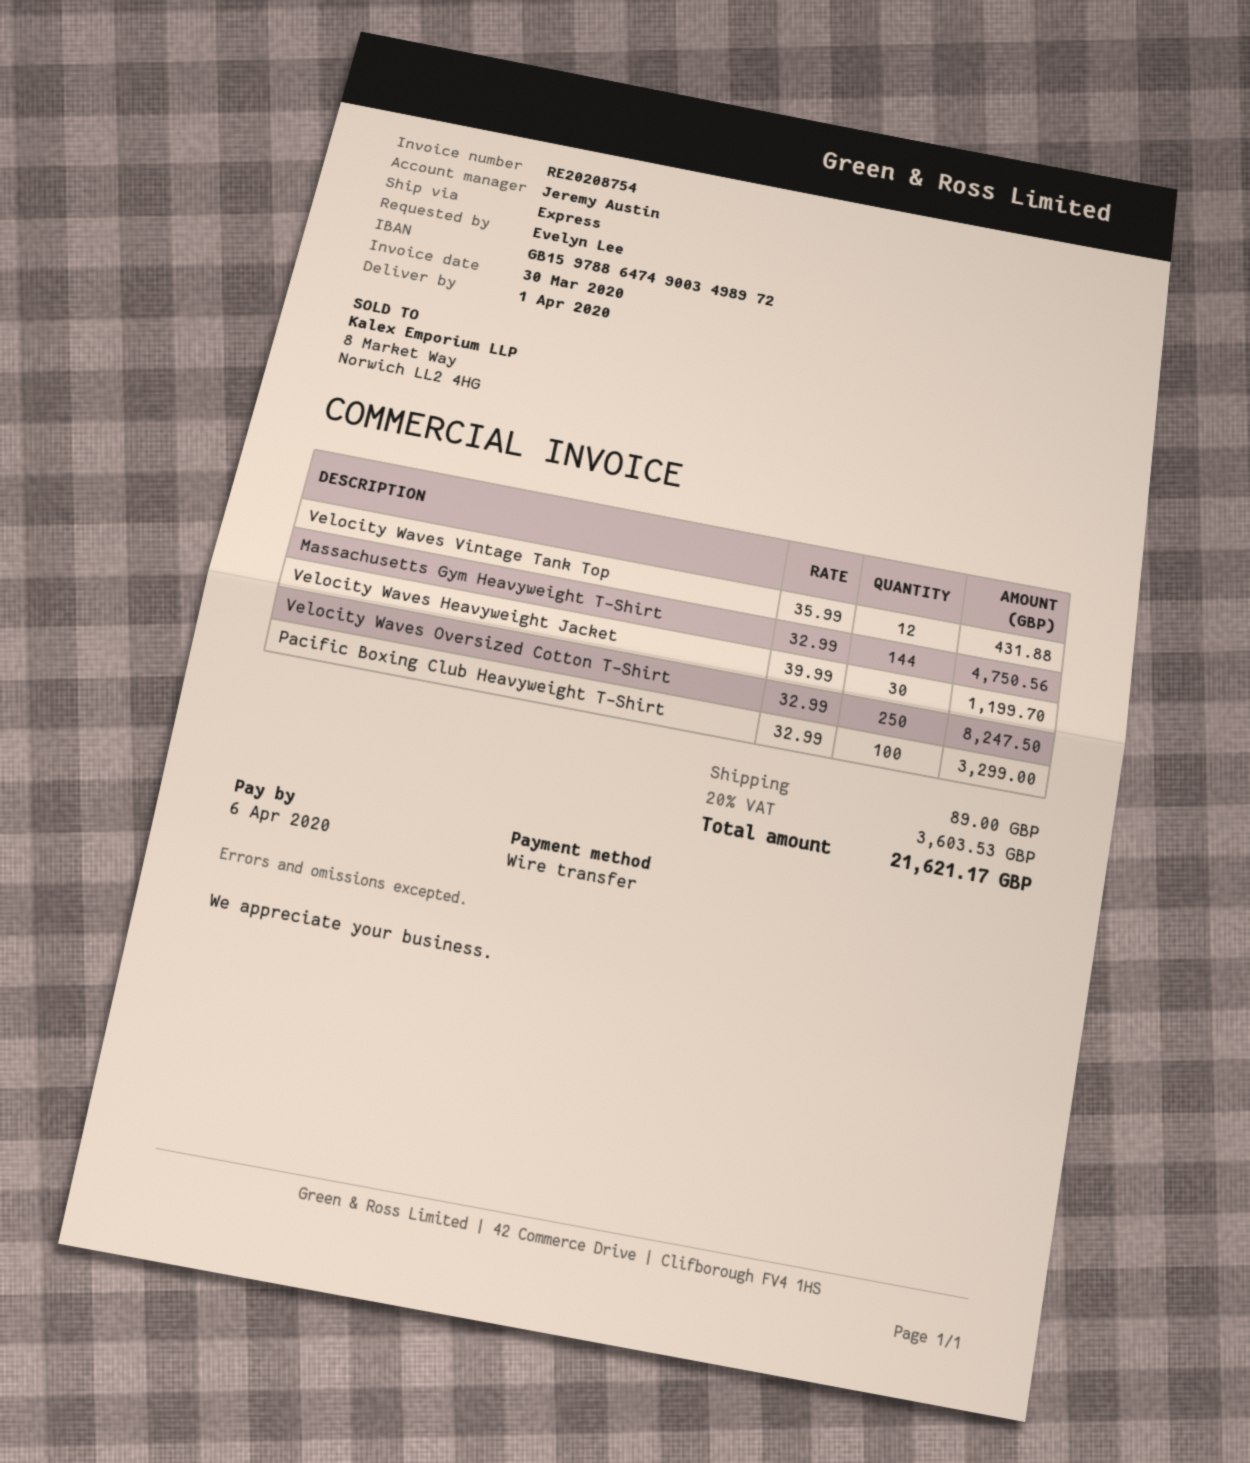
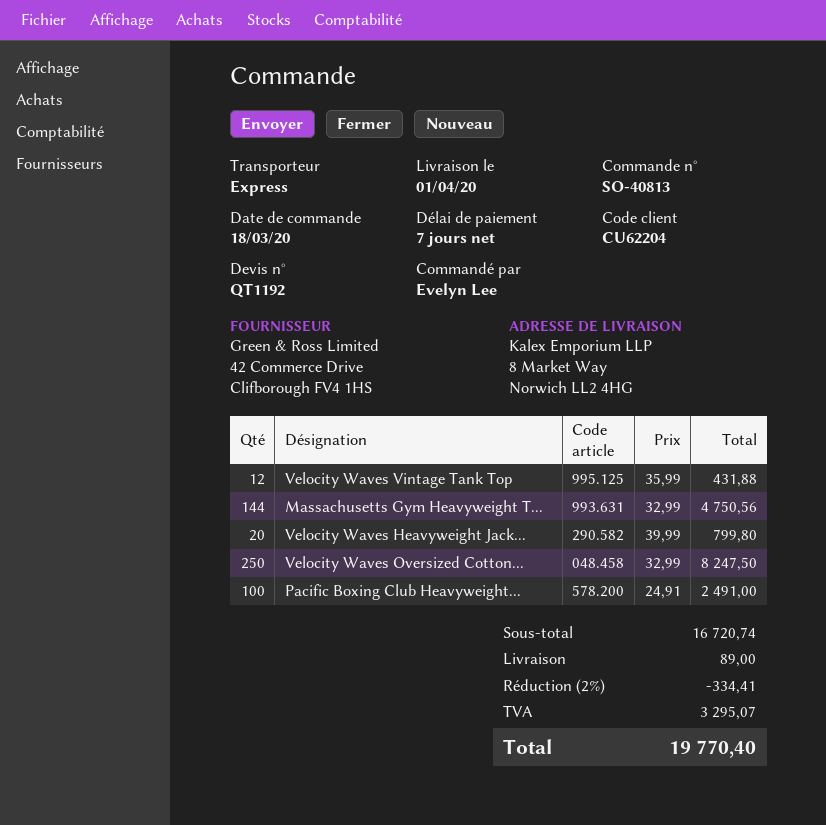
Velocity Waves Heavyweight Jacket: 30 x 39.99 = 1199.70 -> 20 x 39.99 = 799.80
Pacific Boxing Club Heavyweight T-Shirt: 100 x 32.99 = 3299.00 -> 100 x 24.91 = 2491.00
discount: none -> 2% = 334.41
tax: 3603.53 -> 3295.07
total: 21621.17 -> 19770.40

